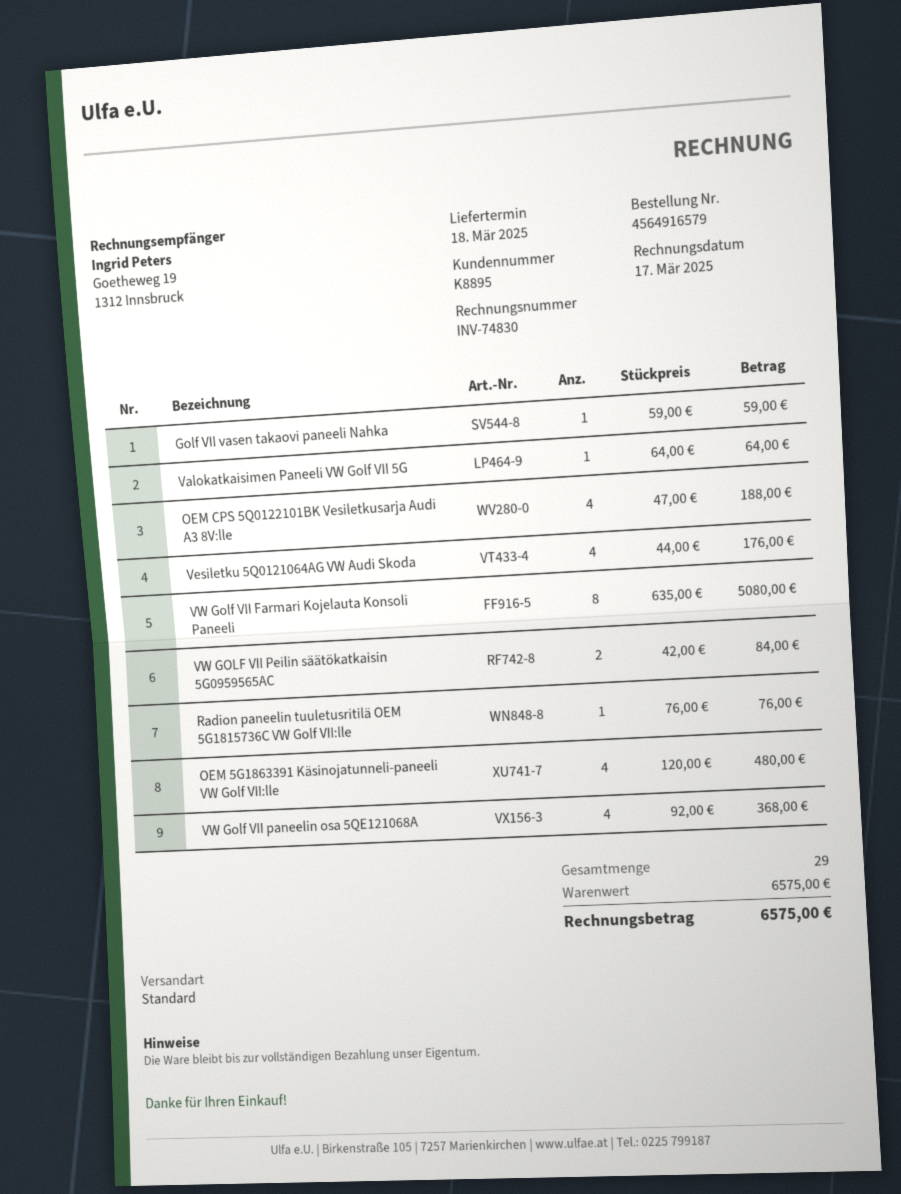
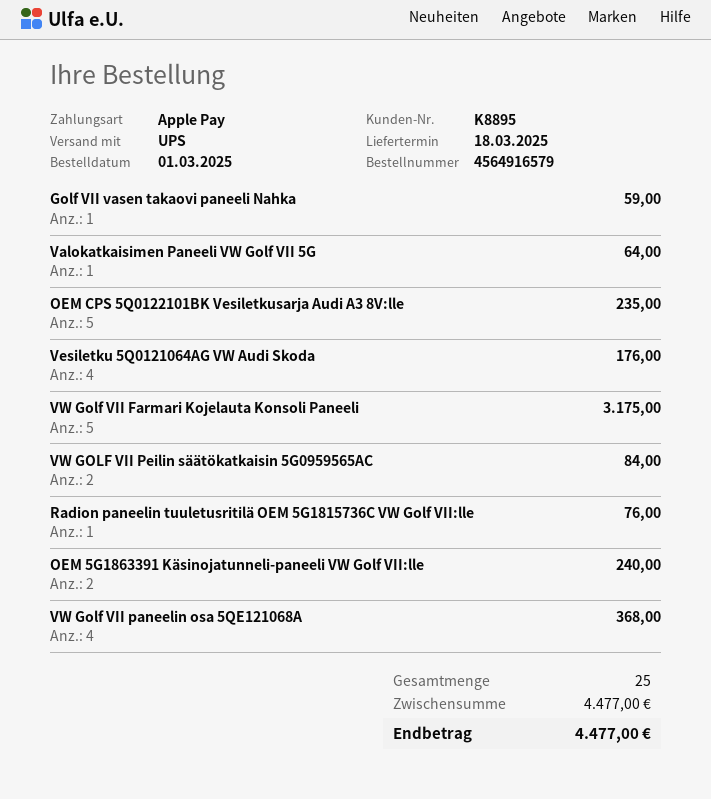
shipping method: standard -> UPS
OEM CPS 5Q0122101BK Vesiletkusarja Audi A3 8V:lle: 4 for 188.00 -> 5 for 235.00
VW Golf VII Farmari Kojelauta Konsoli Paneeli: 8 for 5080.00 -> 5 for 3175.00
OEM 5G1863391 Käsinojatunneli-paneeli VW Golf VII:lle: 4 for 480.00 -> 2 for 240.00
total quantity: 29 -> 25
subtotal: 6575.00 -> 4477.00
total: 6575.00 -> 4477.00

